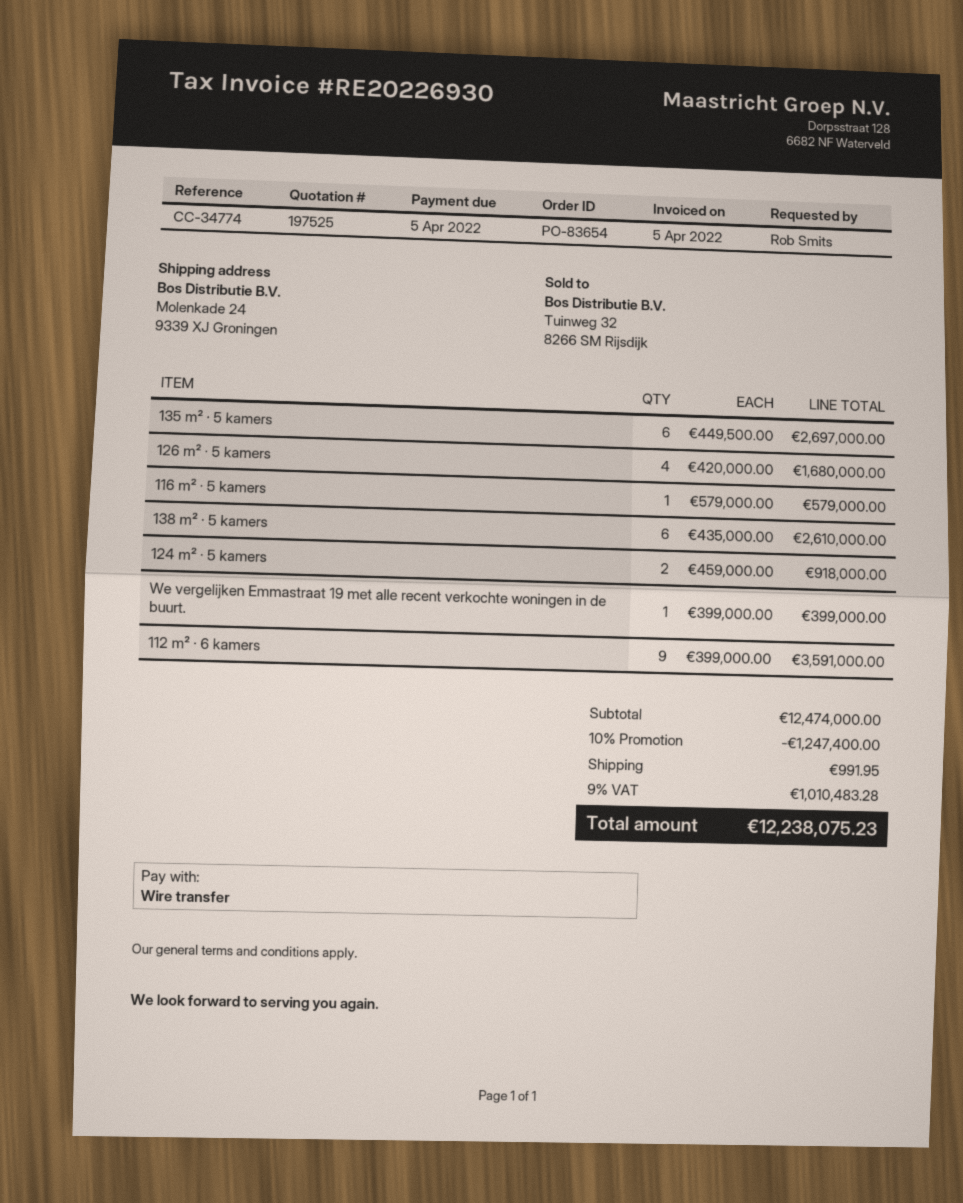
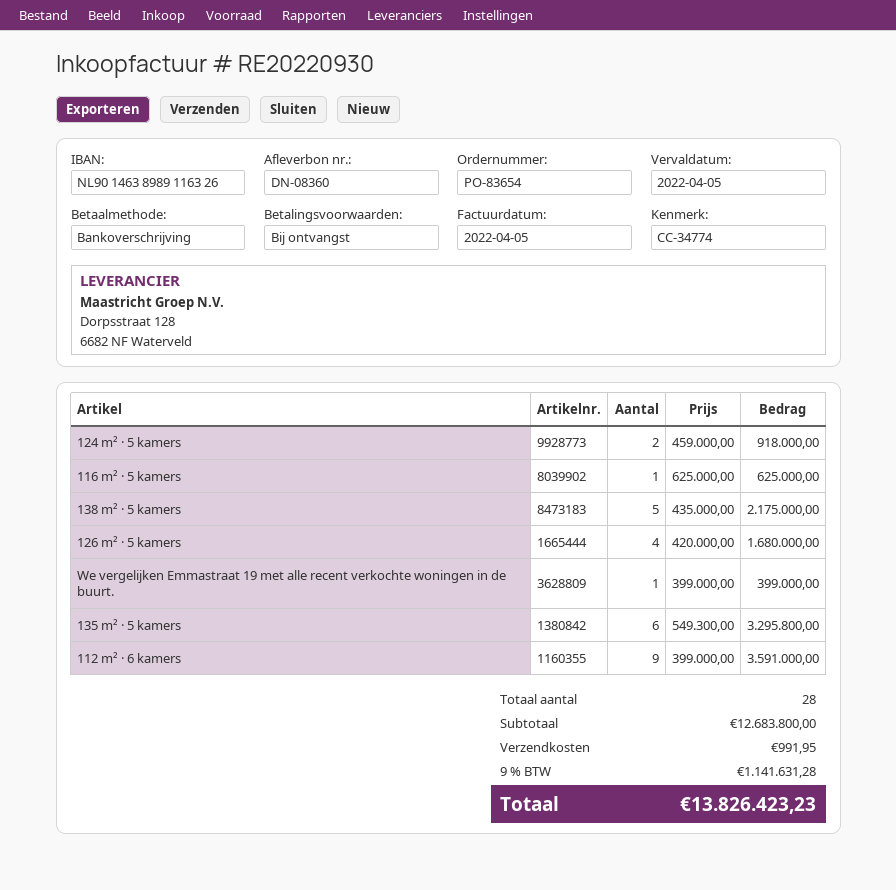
invoice number: RE20226930 -> RE20220930
135 m² · 5 kamers: 6 x 449500.00 = 2697000.00 -> 6 x 549300.00 = 3295800.00
116 m² · 5 kamers: 1 x 579000.00 = 579000.00 -> 1 x 625000.00 = 625000.00
138 m² · 5 kamers: 6 x 435000.00 = 2610000.00 -> 5 x 435000.00 = 2175000.00
subtotal: 12474000.00 -> 12683800.00
discount: 10% = 1247400.00 -> none
tax: 9% = 1010483.28 -> 9% = 1141631.28
total: 12238075.23 -> 13826423.23

